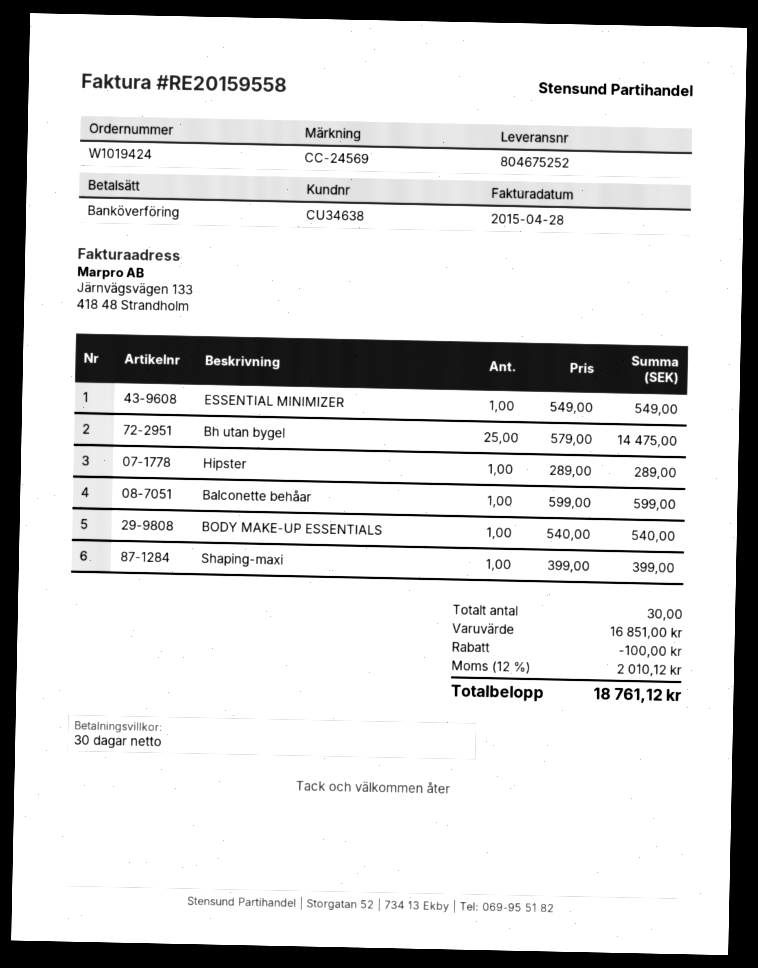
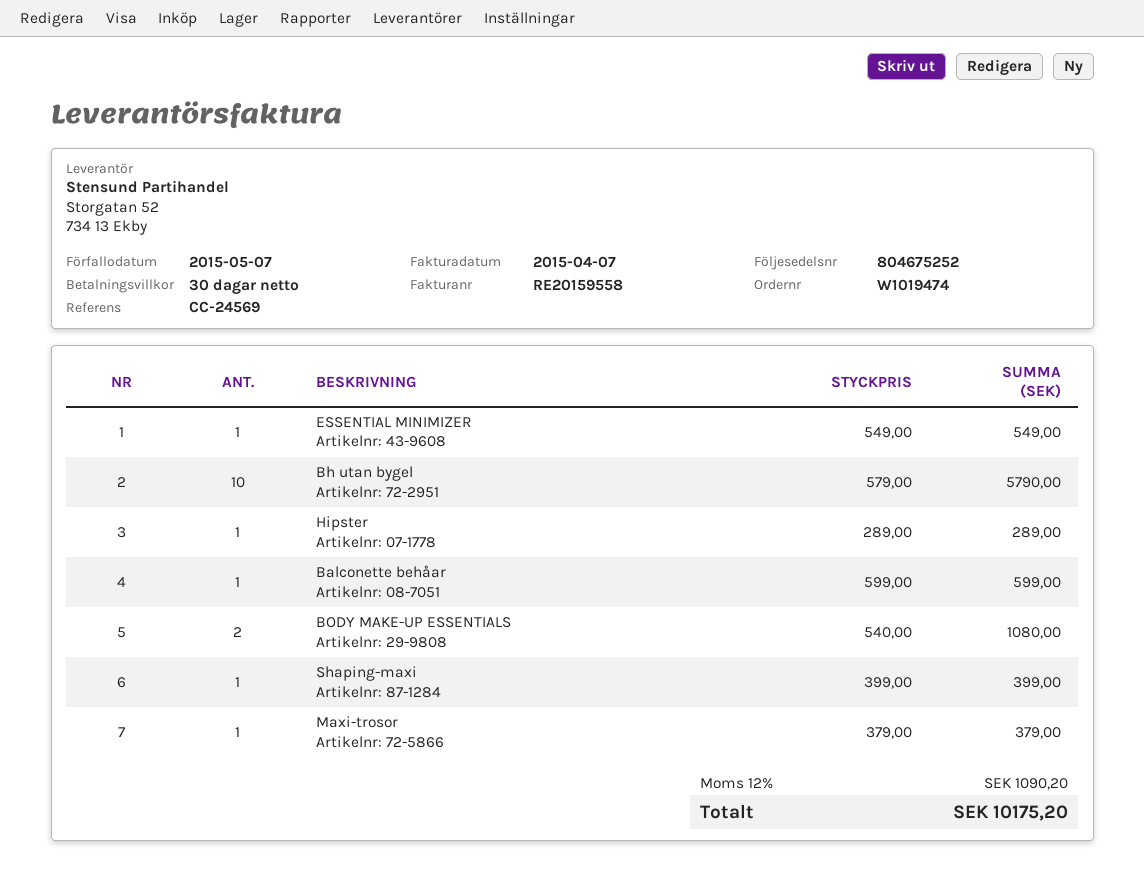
order number: W1019424 -> W1019474
invoice date: 2015-04-28 -> 2015-04-07
Bh utan bygel: 25 x 579.00 = 14475.00 -> 10 x 579.00 = 5790.00
BODY MAKE-UP ESSENTIALS: 1 x 540.00 = 540.00 -> 2 x 540.00 = 1080.00
Maxi-trosor: none -> 1 x 379.00 = 379.00
discount: 100.00 -> none
tax: 12% = 2010.12 -> 12% = 1090.20
total: 18761.12 -> 10175.20

